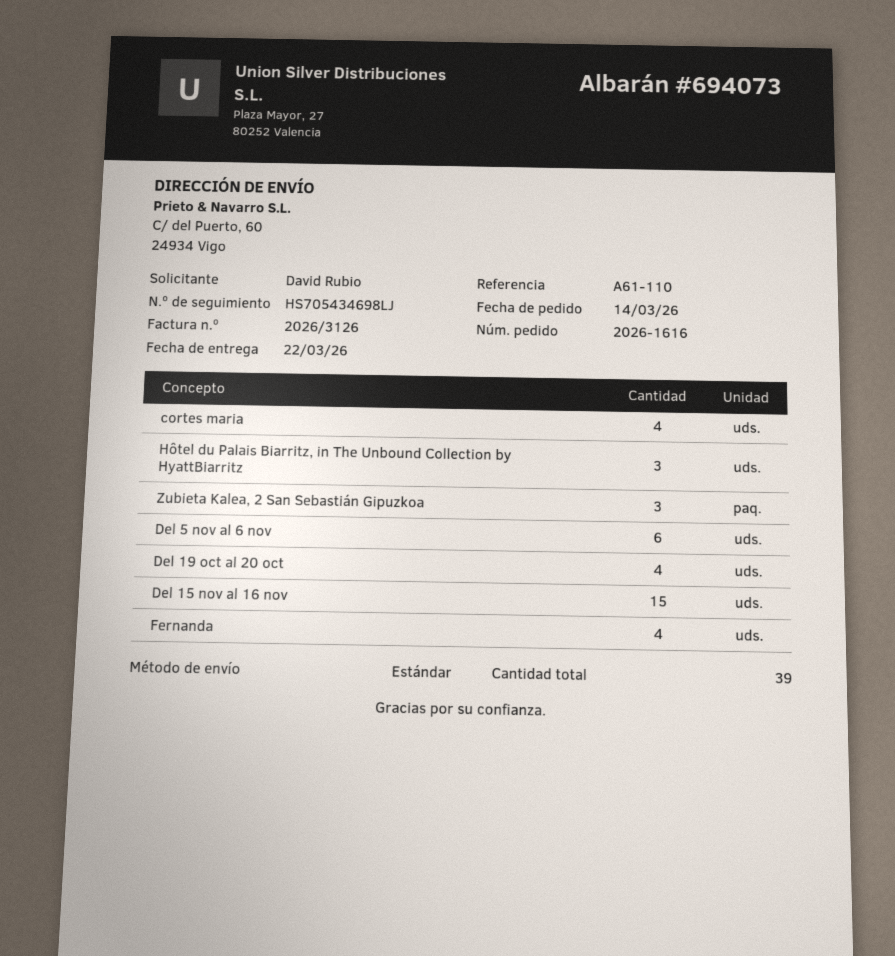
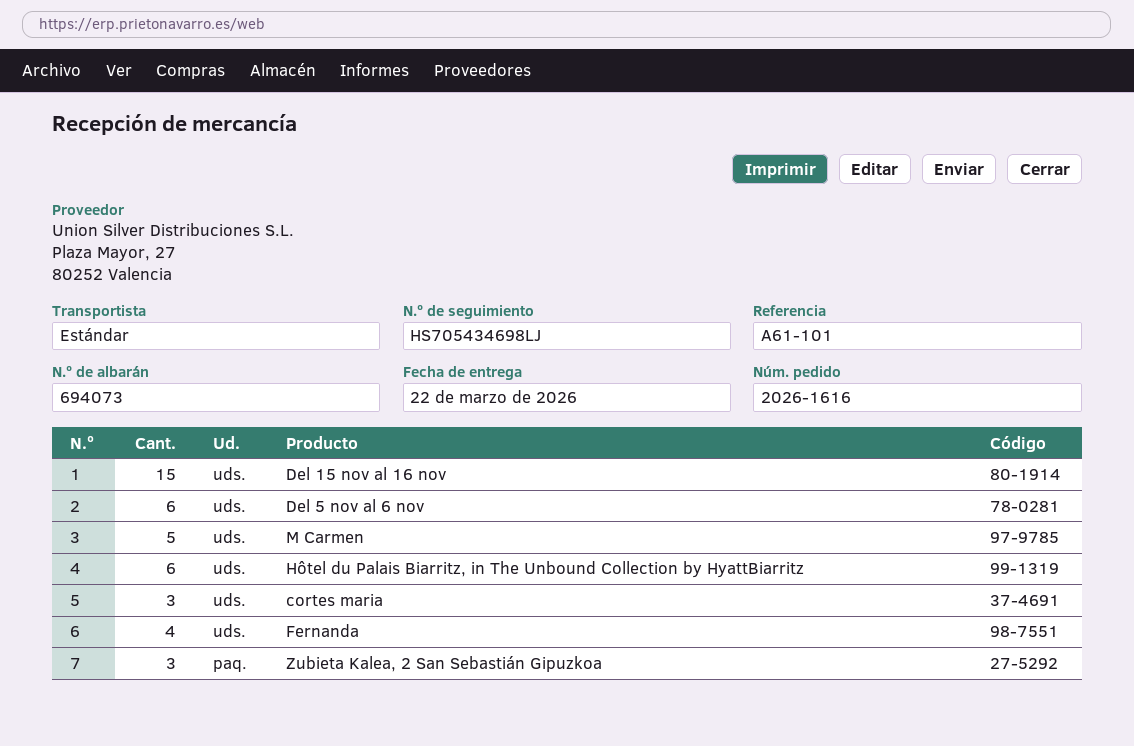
reference: A61-110 -> A61-101
cortes maria: 4 -> 3
Hôtel du Palais Biarritz, in The Unbound Collection by HyattBiarritz: 3 -> 6
Del 19 oct al 20 oct: 4 -> none
M Carmen: none -> 5

